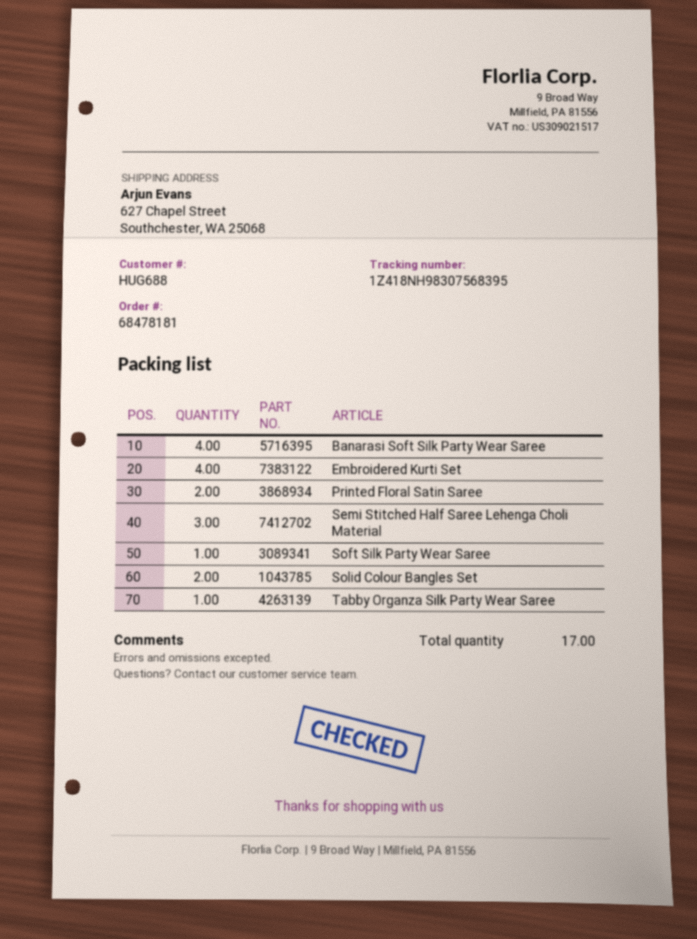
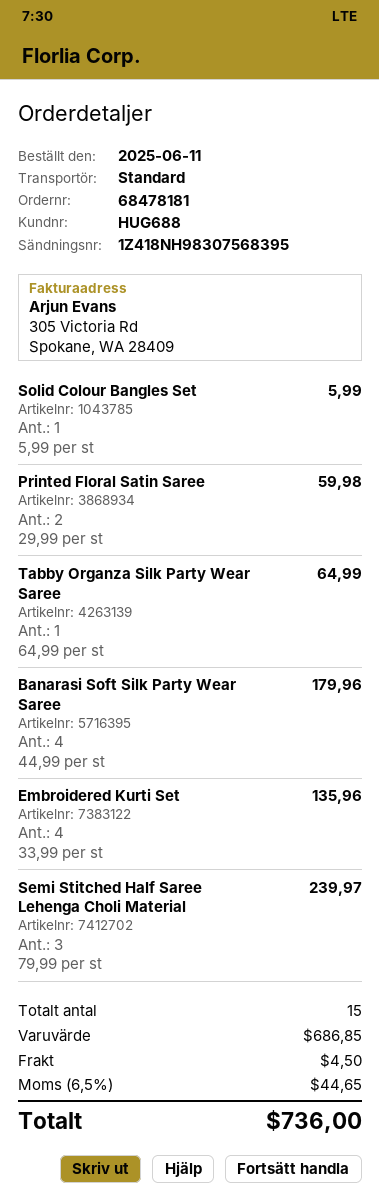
Soft Silk Party Wear Saree: 1 -> none
Solid Colour Bangles Set: 2 -> 1
total quantity: 17 -> 15

